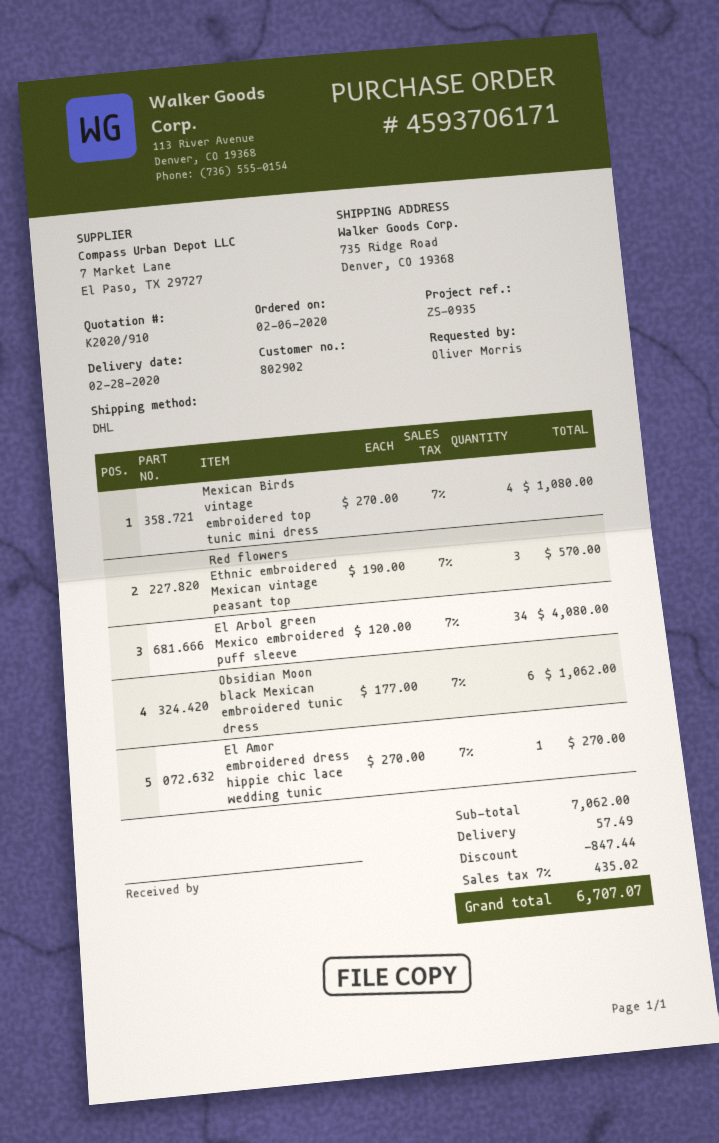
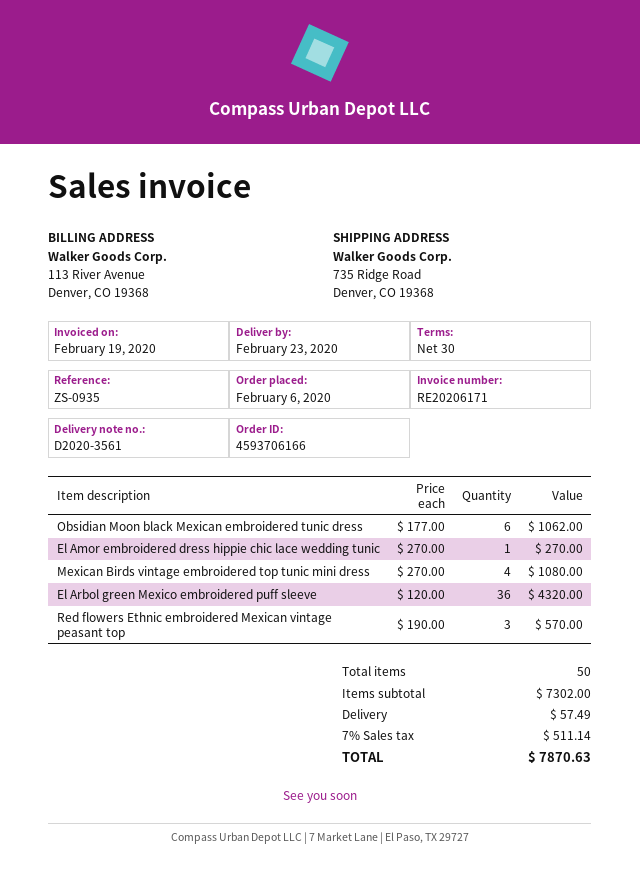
order number: 4593706171 -> 4593706166
delivery date: 2020-02-28 -> 2020-02-23
El Arbol green Mexico embroidered puff sleeve: 34 x 120.00 = 4080.00 -> 36 x 120.00 = 4320.00
subtotal: 7062.00 -> 7302.00
discount: 847.44 -> none
tax: 7% = 435.02 -> 7% = 511.14
total: 6707.07 -> 7870.63

